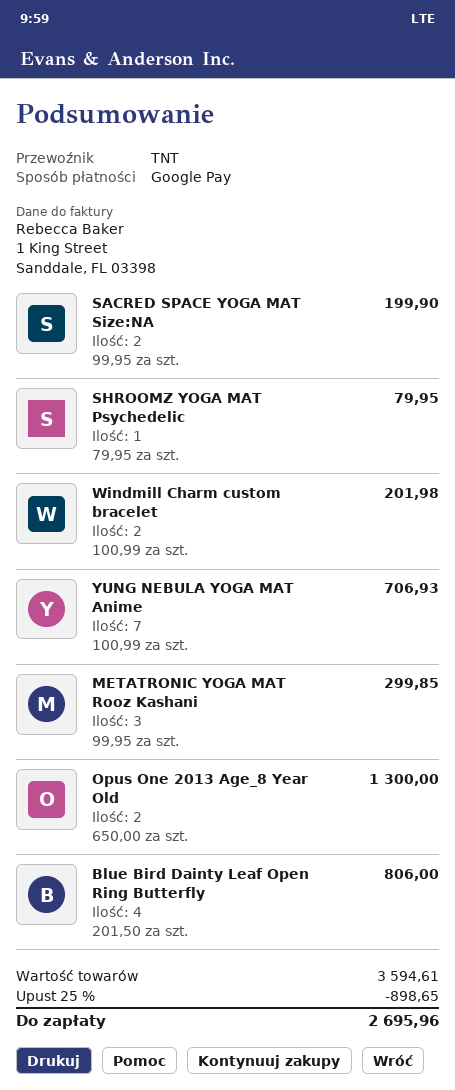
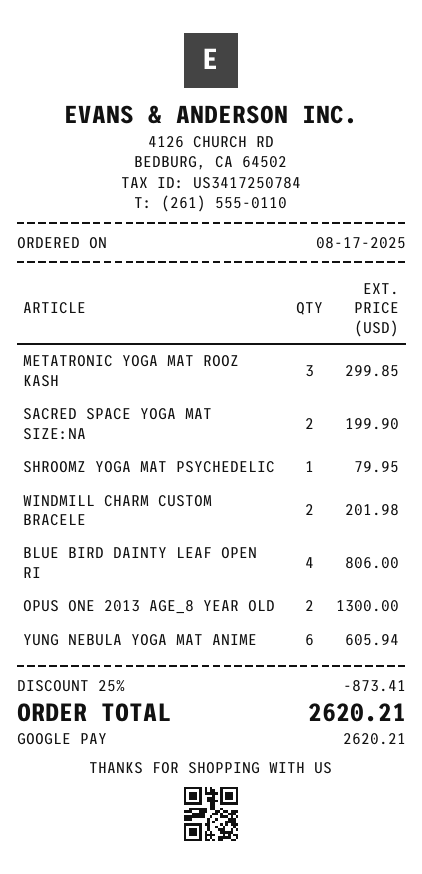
YUNG NEBULA YOGA MAT Anime: 7 for 706.93 -> 6 for 605.94
discount: 25% = 898.65 -> 25% = 873.41
total: 2695.96 -> 2620.21

